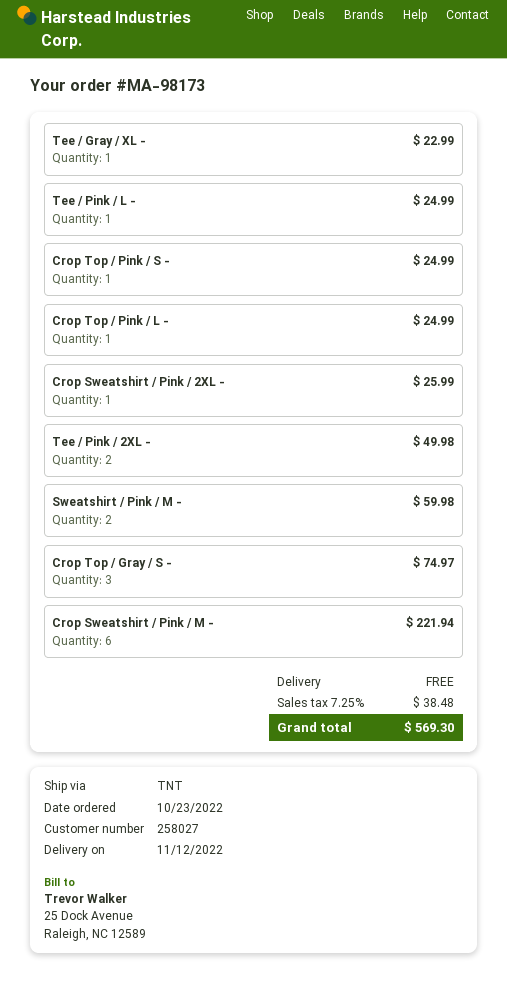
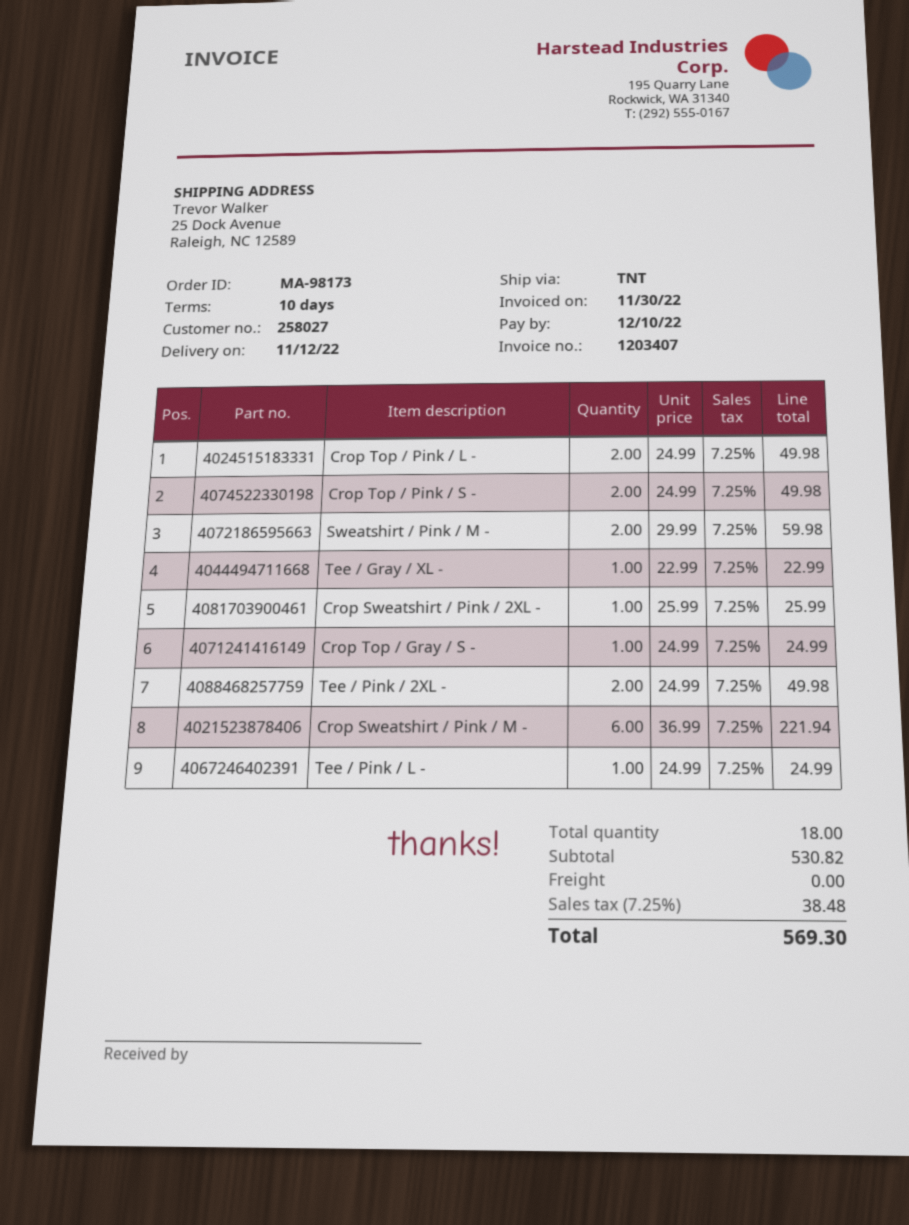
Crop Top / Pink / S -: 1 for 24.99 -> 2 for 49.98
Crop Top / Pink / L -: 1 for 24.99 -> 2 for 49.98
Crop Top / Gray / S -: 3 for 74.97 -> 1 for 24.99

